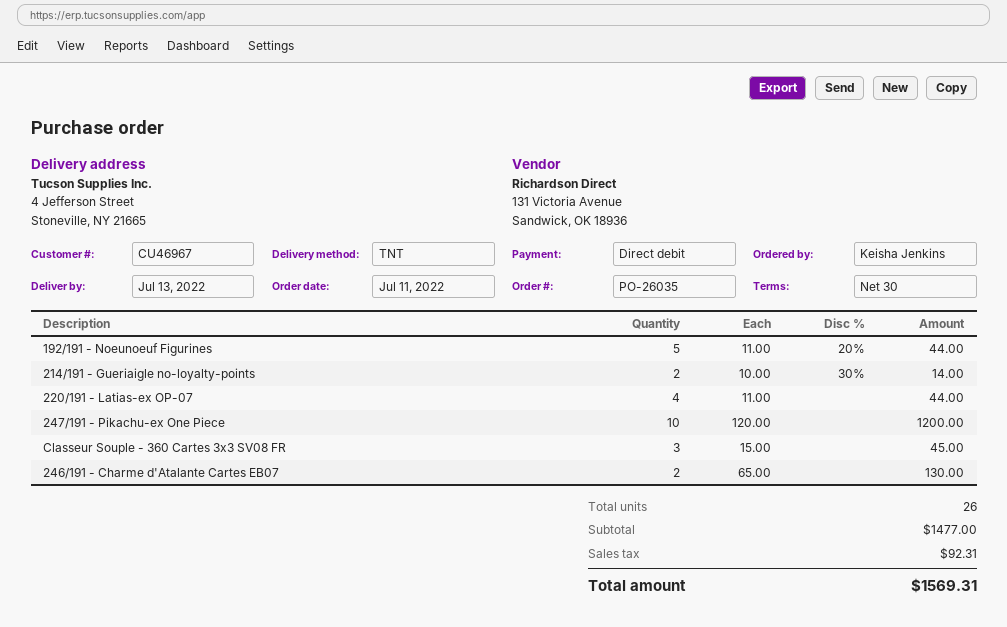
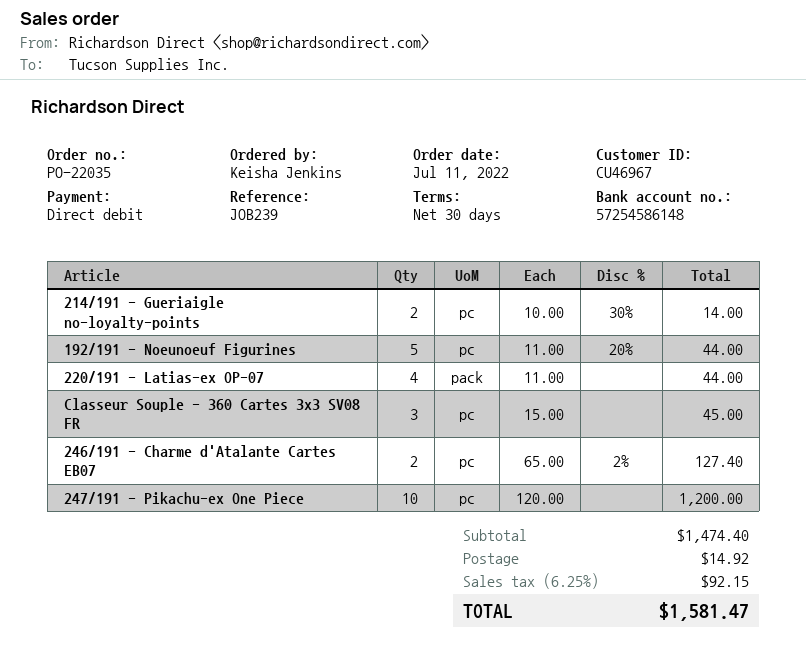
order number: PO-26035 -> PO-22035
246/191 - Charme d'Atalante Cartes EB07: 2 x 65.00 = 130.00 -> 2 x 65.00 - 2% = 127.40
subtotal: 1477.00 -> 1474.40
shipping: none -> 14.92
tax: 92.31 -> 92.15
total: 1569.31 -> 1581.47

